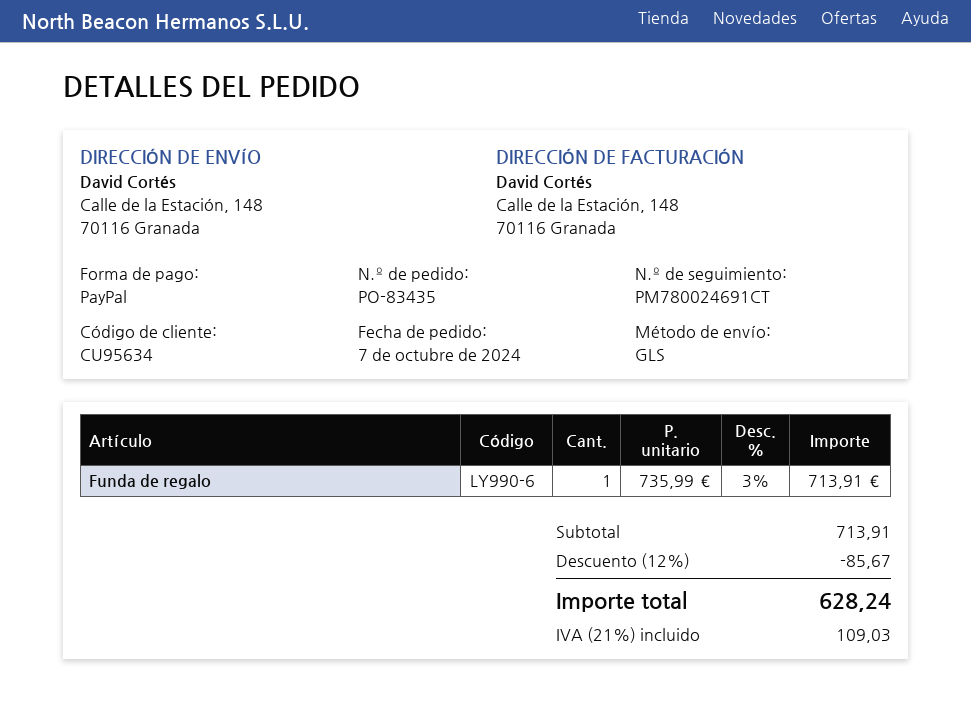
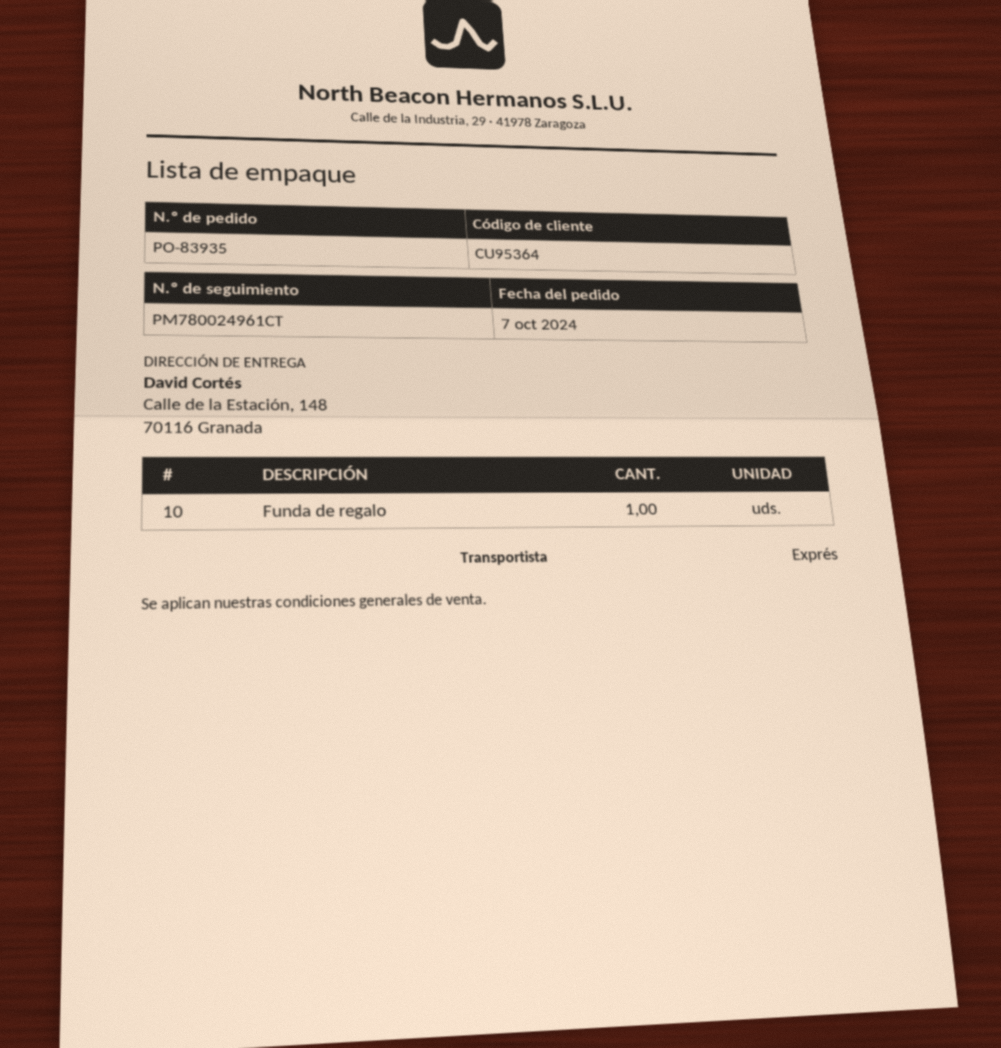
order number: PO-83435 -> PO-83935
customer number: CU95634 -> CU95364
shipping method: GLS -> express
tracking number: PM780024691CT -> PM780024961CT

